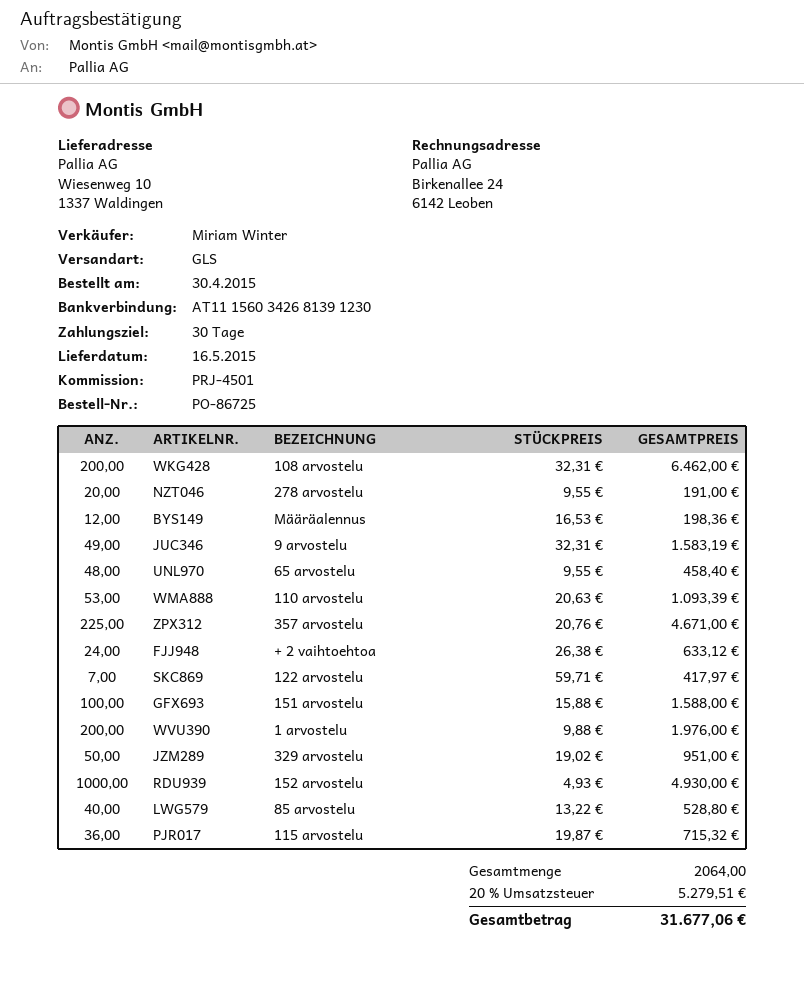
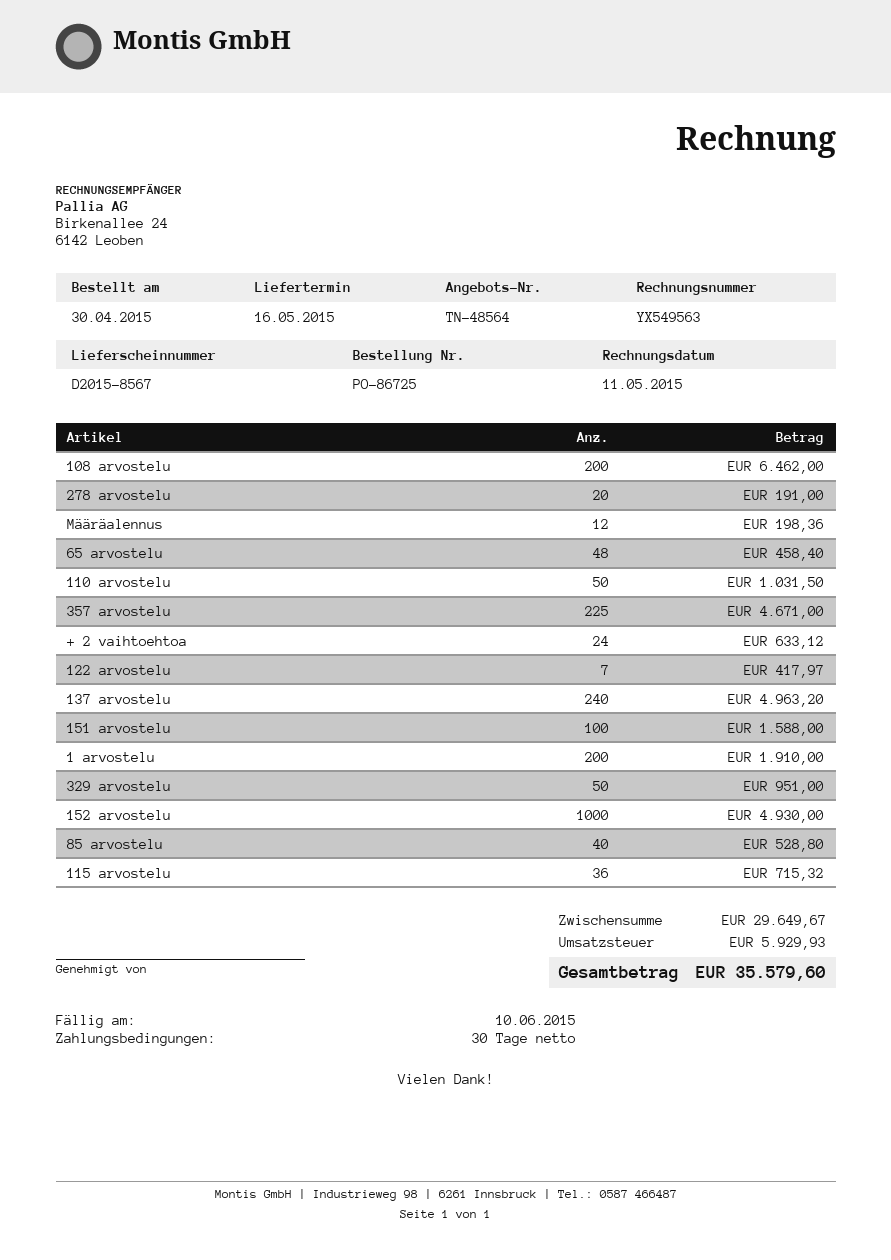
9 arvostelu: 49 for 1583.19 -> none
110 arvostelu: 53 for 1093.39 -> 50 for 1031.50
1 arvostelu: 200 for 1976.00 -> 200 for 1910.00
137 arvostelu: none -> 240 for 4963.20
tax: 5279.51 -> 5929.93
total: 31677.06 -> 35579.60

